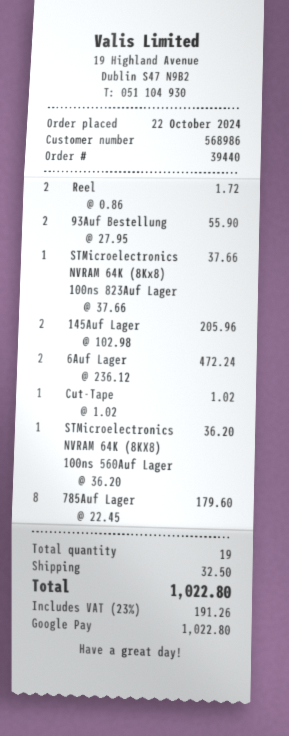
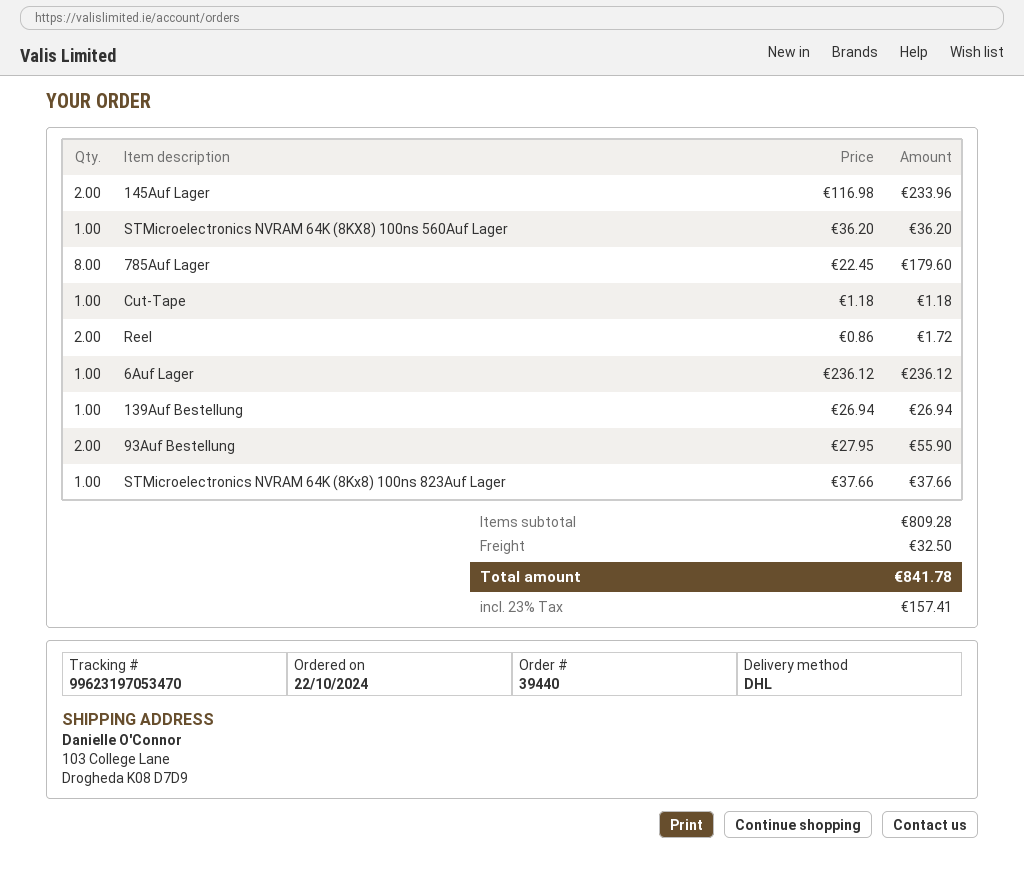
145Auf Lager: 2 x 102.98 = 205.96 -> 2 x 116.98 = 233.96
6Auf Lager: 2 x 236.12 = 472.24 -> 1 x 236.12 = 236.12
Cut-Tape: 1 x 1.02 = 1.02 -> 1 x 1.18 = 1.18
139Auf Bestellung: none -> 1 x 26.94 = 26.94
tax: 23% = 191.26 -> 23% = 157.41
total: 1022.80 -> 841.78

